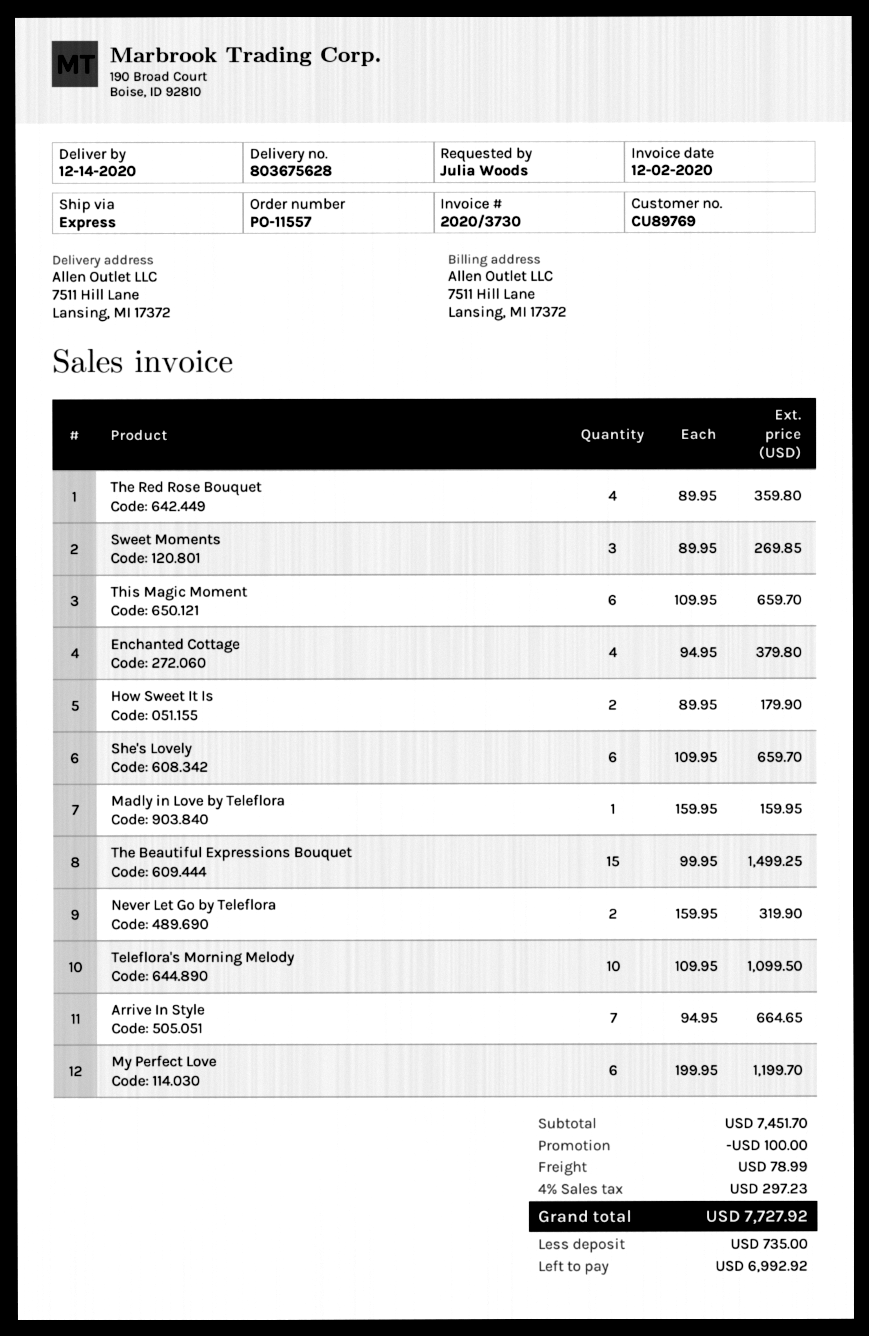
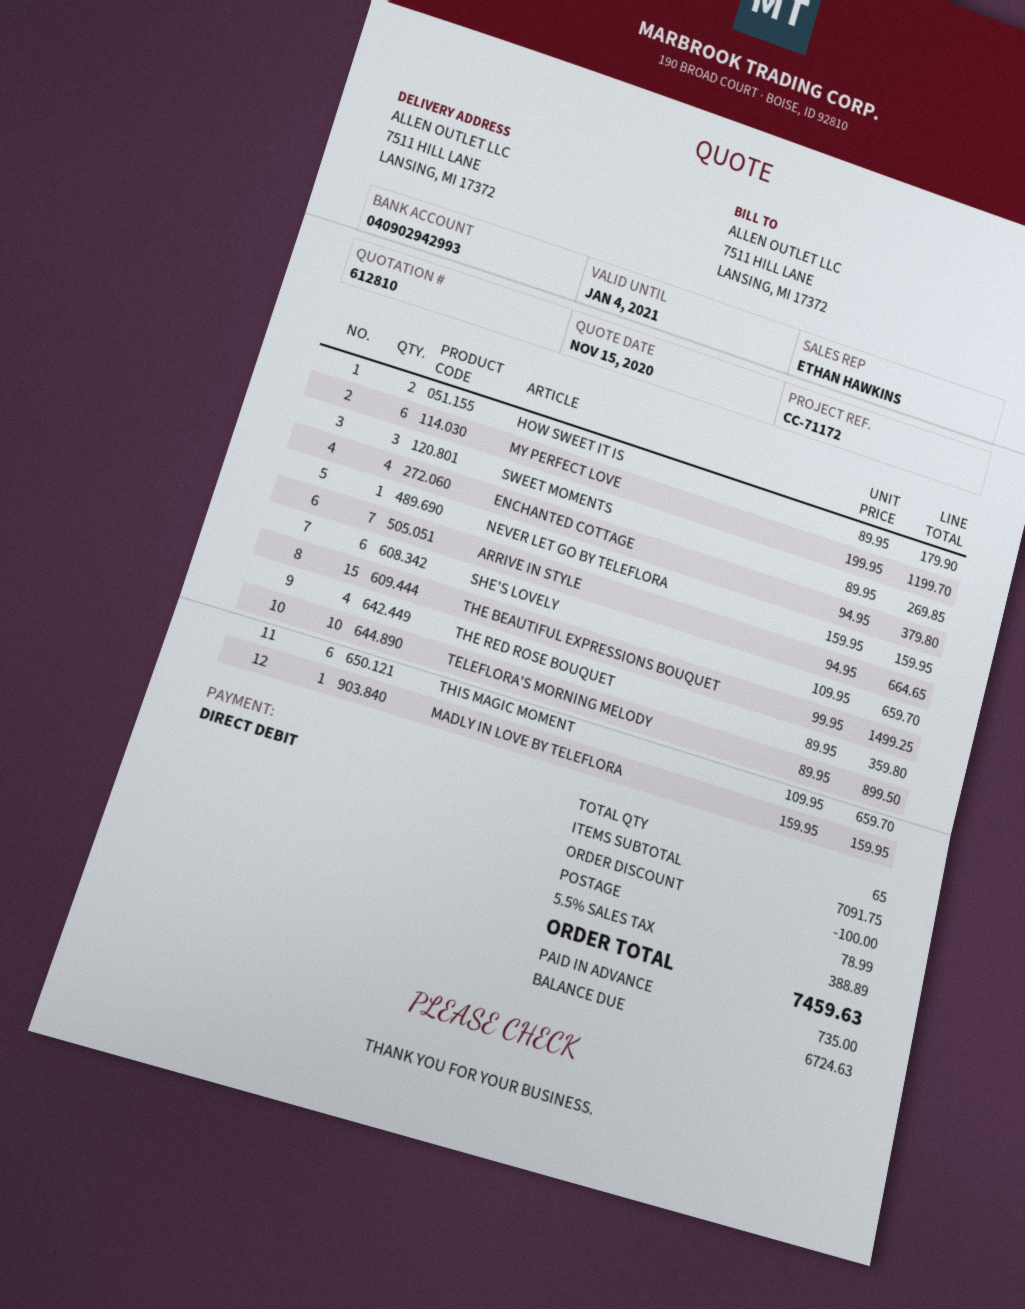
Never Let Go by Teleflora: 2 x 159.95 = 319.90 -> 1 x 159.95 = 159.95
Teleflora's Morning Melody: 10 x 109.95 = 1099.50 -> 10 x 89.95 = 899.50
subtotal: 7451.70 -> 7091.75
tax: 4% = 297.23 -> 5.5% = 388.89
total: 7727.92 -> 7459.63
balance: 6992.92 -> 6724.63

